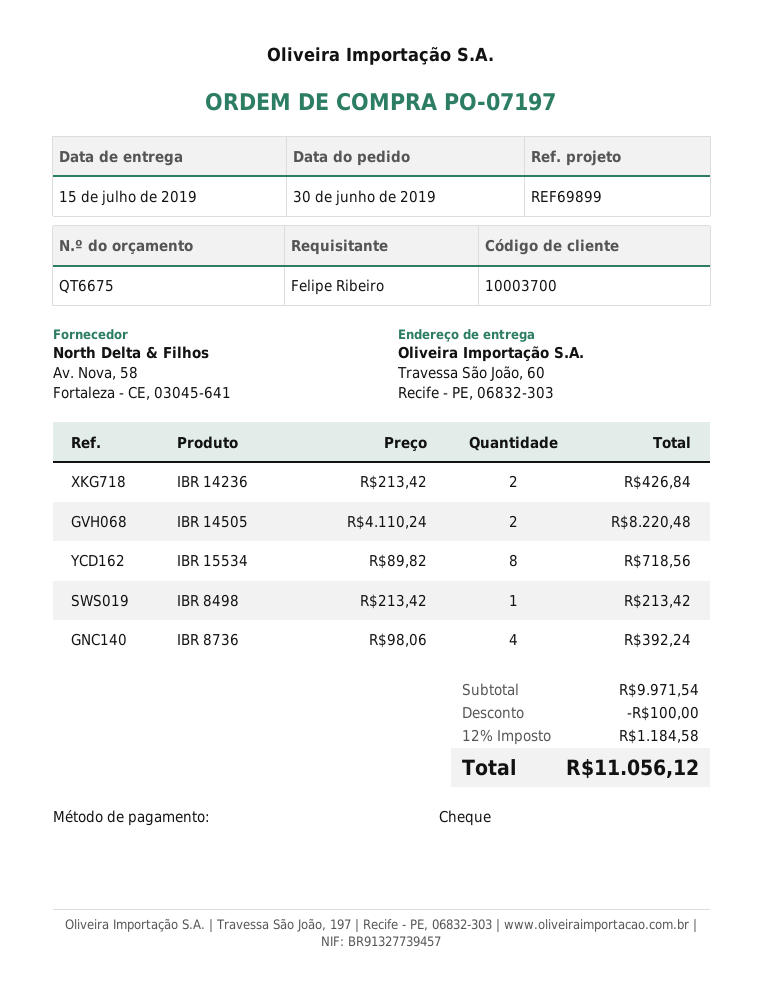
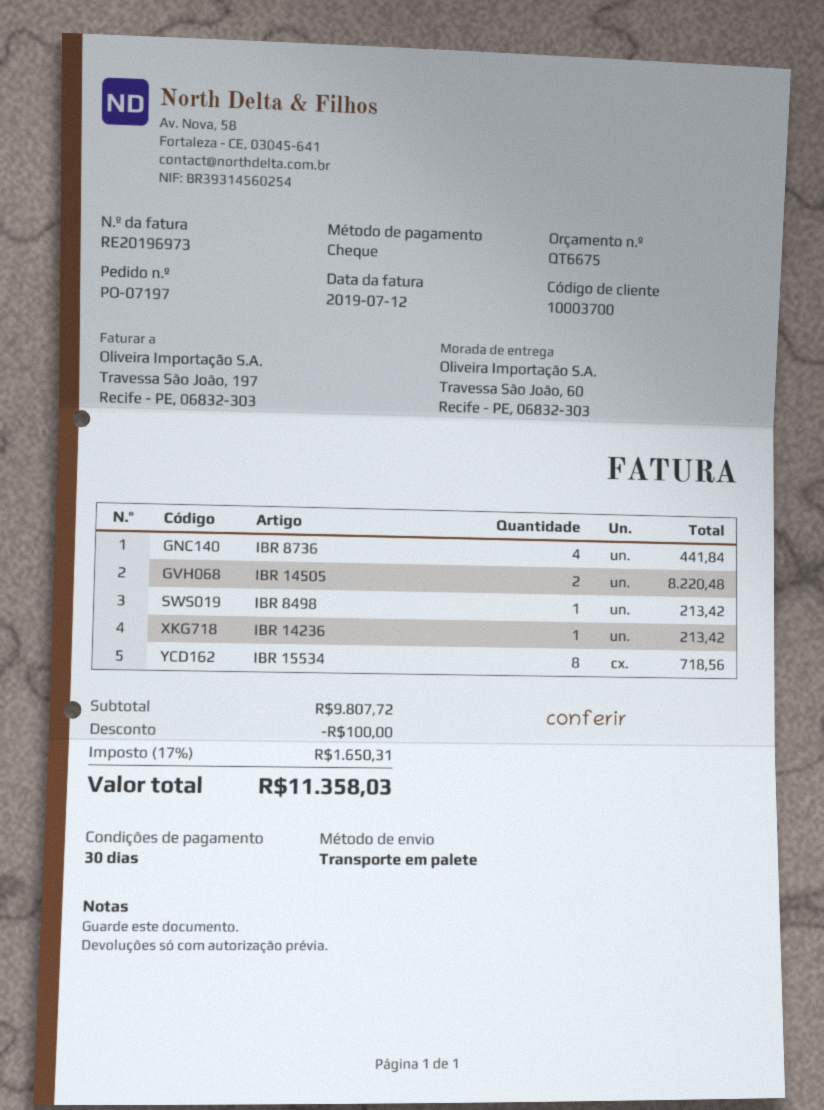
IBR 14236: 2 for 426.84 -> 1 for 213.42
IBR 8736: 4 for 392.24 -> 4 for 441.84
subtotal: 9971.54 -> 9807.72
tax: 12% = 1184.58 -> 17% = 1650.31
total: 11056.12 -> 11358.03

